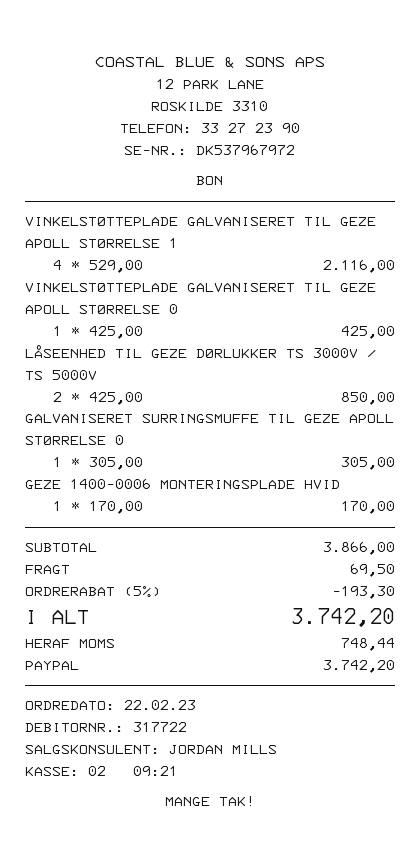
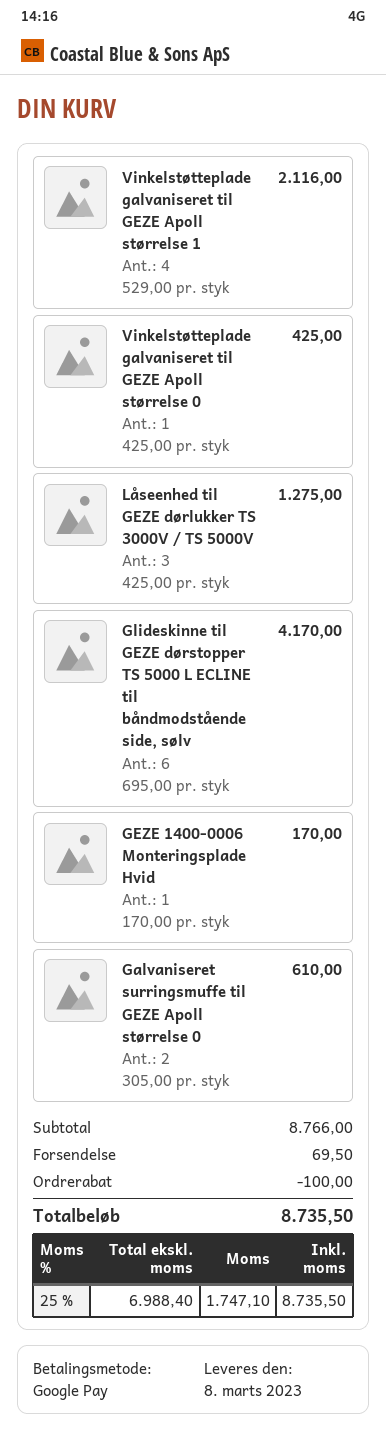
payment method: PayPal -> Google Pay
LÅSEENHED TIL GEZE DØRLUKKER TS 3000V / TS 5000V: 2 x 425.00 = 850.00 -> 3 x 425.00 = 1275.00
GALVANISERET SURRINGSMUFFE TIL GEZE APOLL STØRRELSE 0: 1 x 305.00 = 305.00 -> 2 x 305.00 = 610.00
Glideskinne til GEZE dørstopper TS 5000 L ECLINE til båndmodstående side, sølv: none -> 6 x 695.00 = 4170.00
subtotal: 3866.00 -> 8766.00
discount: 193.30 -> 100.00
tax: 748.44 -> 1747.10
total: 3742.20 -> 8735.50

